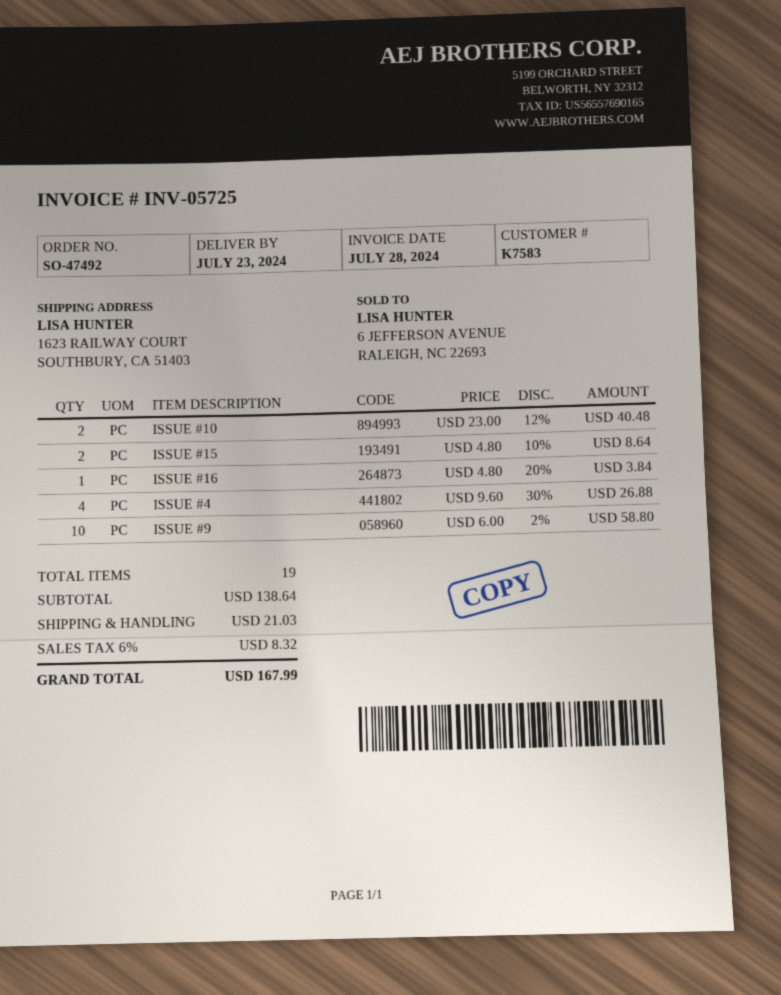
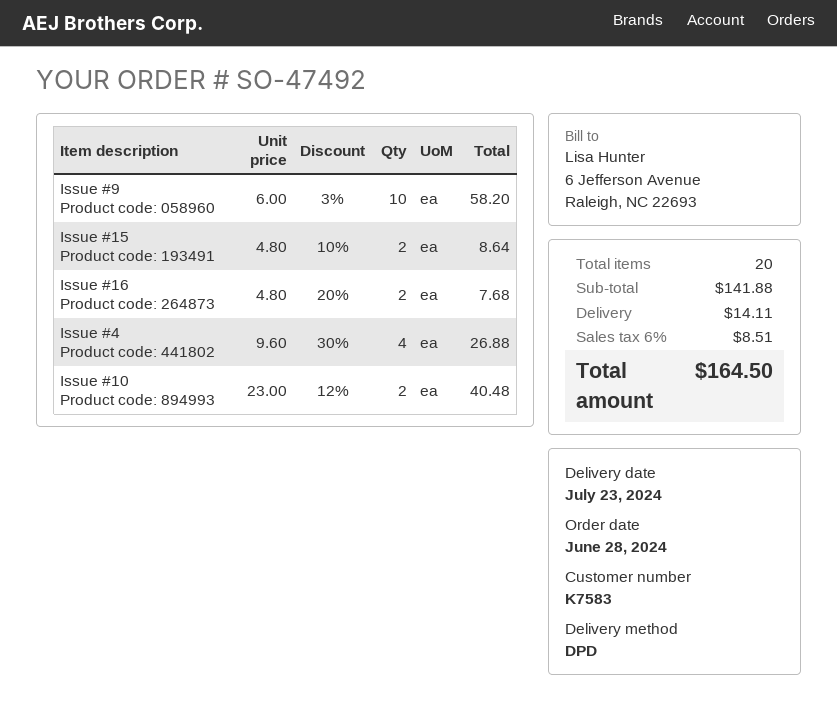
ISSUE #16: 1 x 4.80 - 20% = 3.84 -> 2 x 4.80 - 20% = 7.68
ISSUE #9: 10 x 6.00 - 2% = 58.80 -> 10 x 6.00 - 3% = 58.20
total quantity: 19 -> 20
subtotal: 138.64 -> 141.88
shipping: 21.03 -> 14.11
tax: 6% = 8.32 -> 6% = 8.51
total: 167.99 -> 164.50

